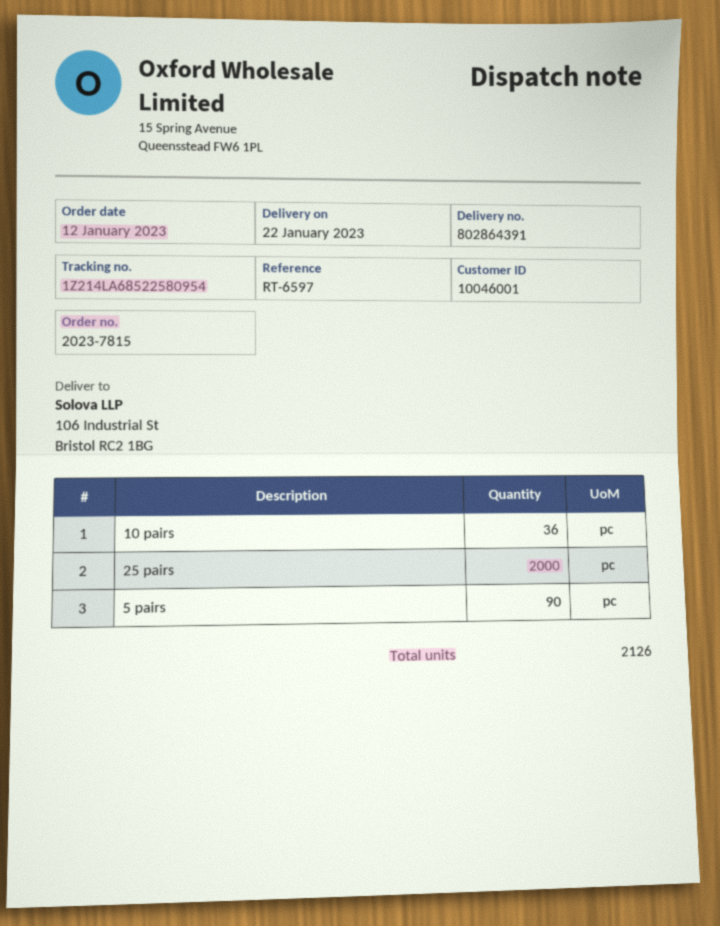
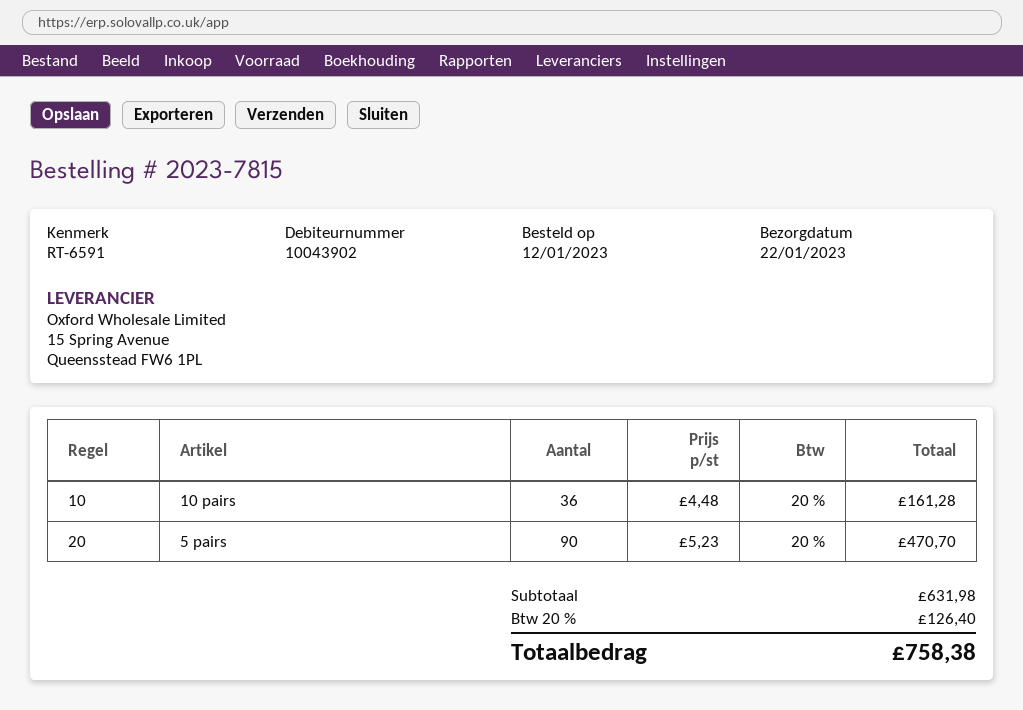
customer number: 10046001 -> 10043902
reference: RT-6597 -> RT-6591
25 pairs: 2000 -> none

